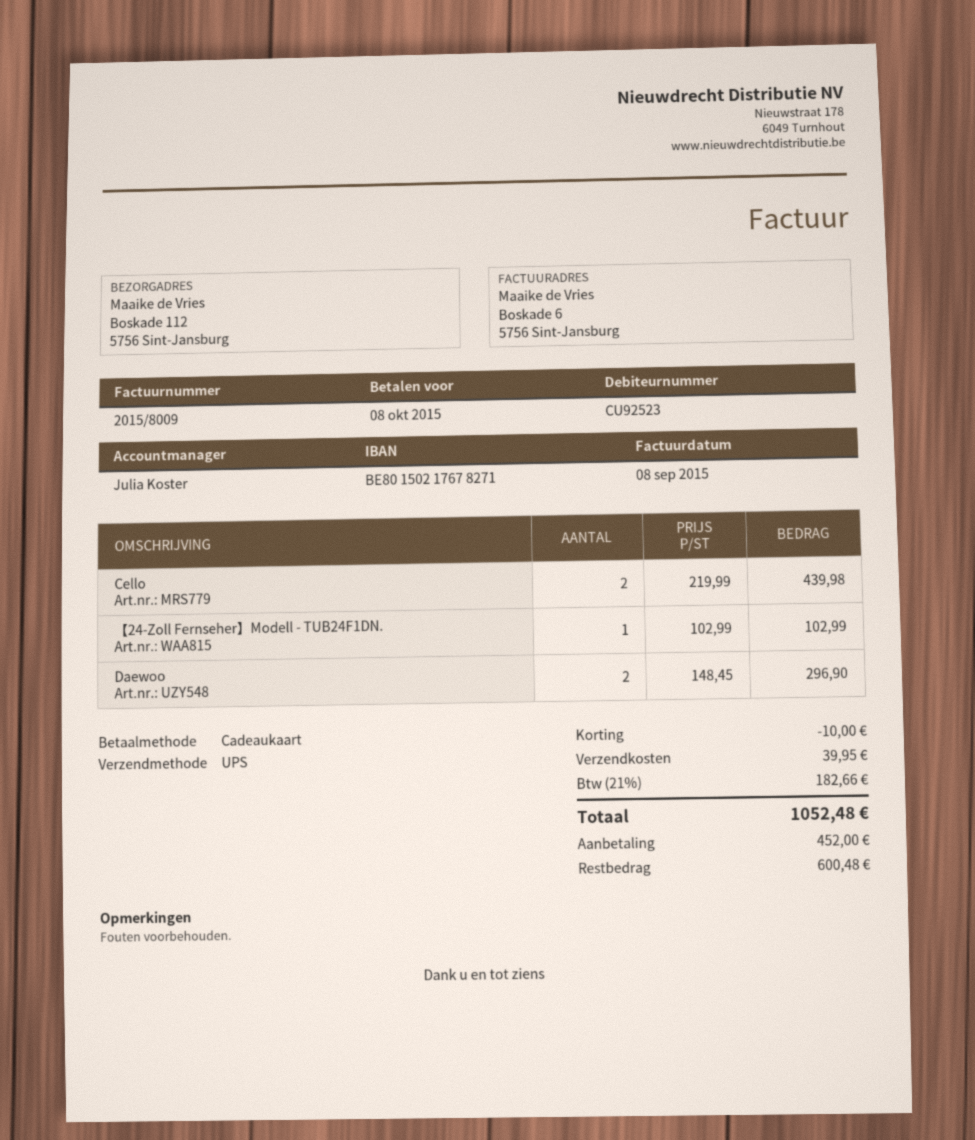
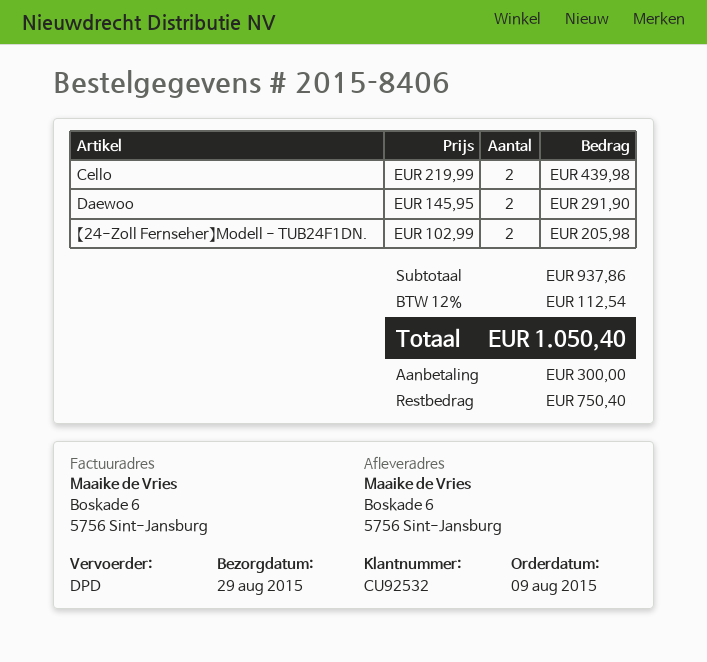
customer number: CU92523 -> CU92532
shipping method: UPS -> DPD
ship to: Boskade 112, 5756 Sint-Jansburg -> Boskade 6, 5756 Sint-Jansburg
【24-Zoll Fernseher】Modell - TUB24F1DN.: 1 x 102.99 = 102.99 -> 2 x 102.99 = 205.98
Daewoo: 2 x 148.45 = 296.90 -> 2 x 145.95 = 291.90
discount: 10.00 -> none
shipping: 39.95 -> none
tax: 21% = 182.66 -> 12% = 112.54
total: 1052.48 -> 1050.40
deposit: 452.00 -> 300.00
balance: 600.48 -> 750.40

